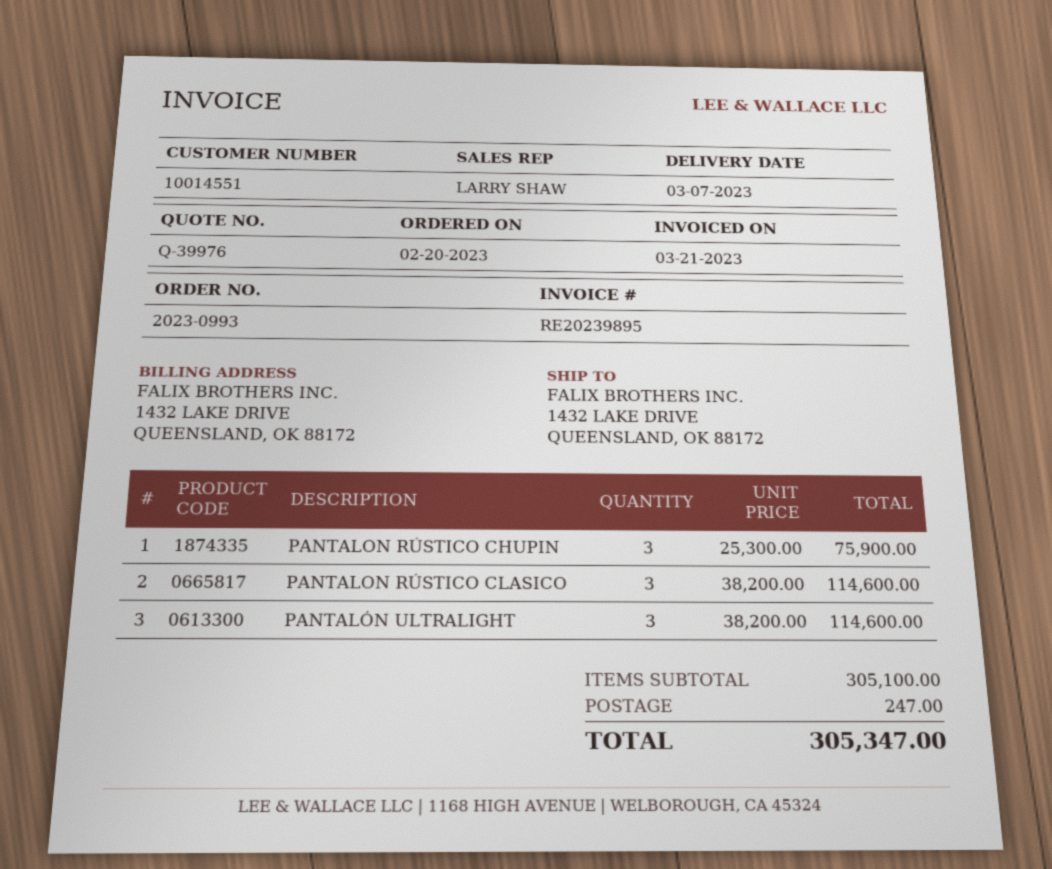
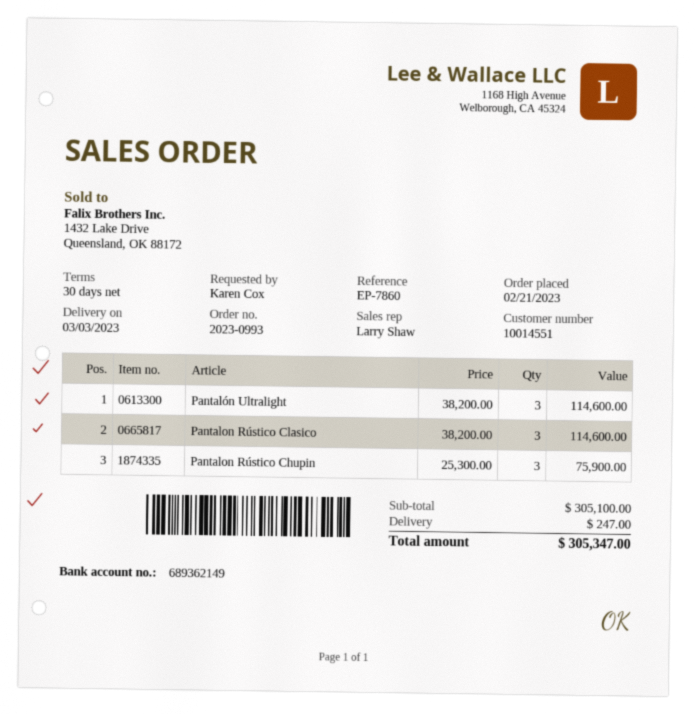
order date: 2023-02-20 -> 2023-02-21
delivery date: 2023-03-07 -> 2023-03-03

